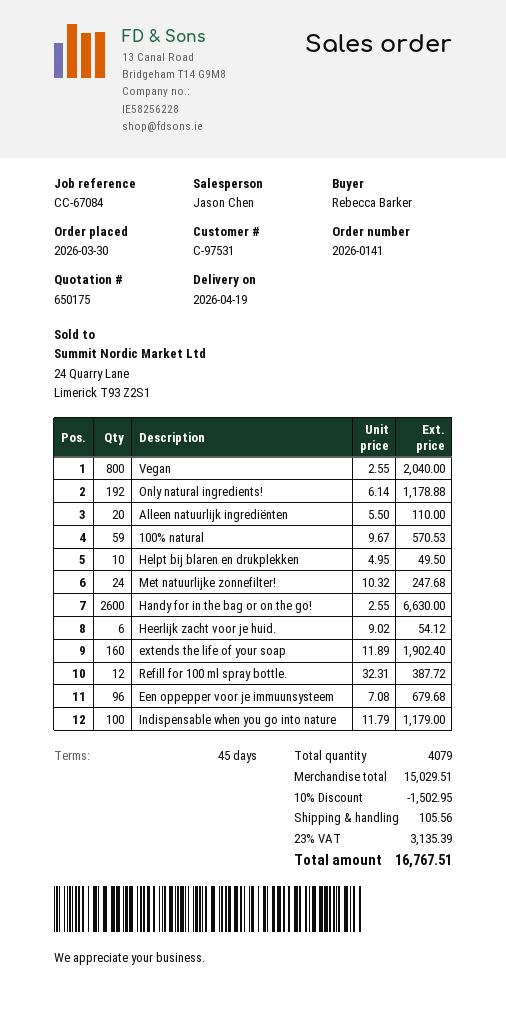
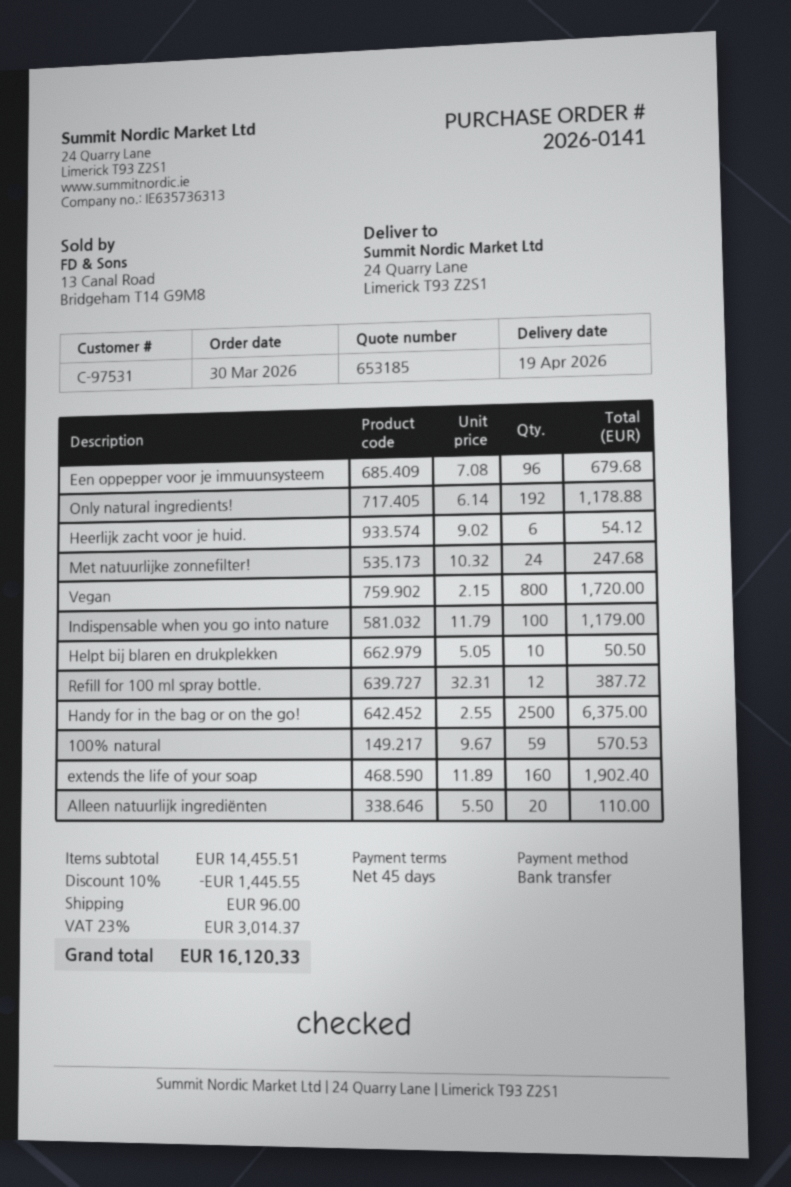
quote number: 650175 -> 653185
Vegan: 800 x 2.55 = 2040.00 -> 800 x 2.15 = 1720.00
Helpt bij blaren en drukplekken: 10 x 4.95 = 49.50 -> 10 x 5.05 = 50.50
Handy for in the bag or on the go!: 2600 x 2.55 = 6630.00 -> 2500 x 2.55 = 6375.00
subtotal: 15029.51 -> 14455.51
discount: 10% = 1502.95 -> 10% = 1445.55
shipping: 105.56 -> 96.00
tax: 23% = 3135.39 -> 23% = 3014.37
total: 16767.51 -> 16120.33

